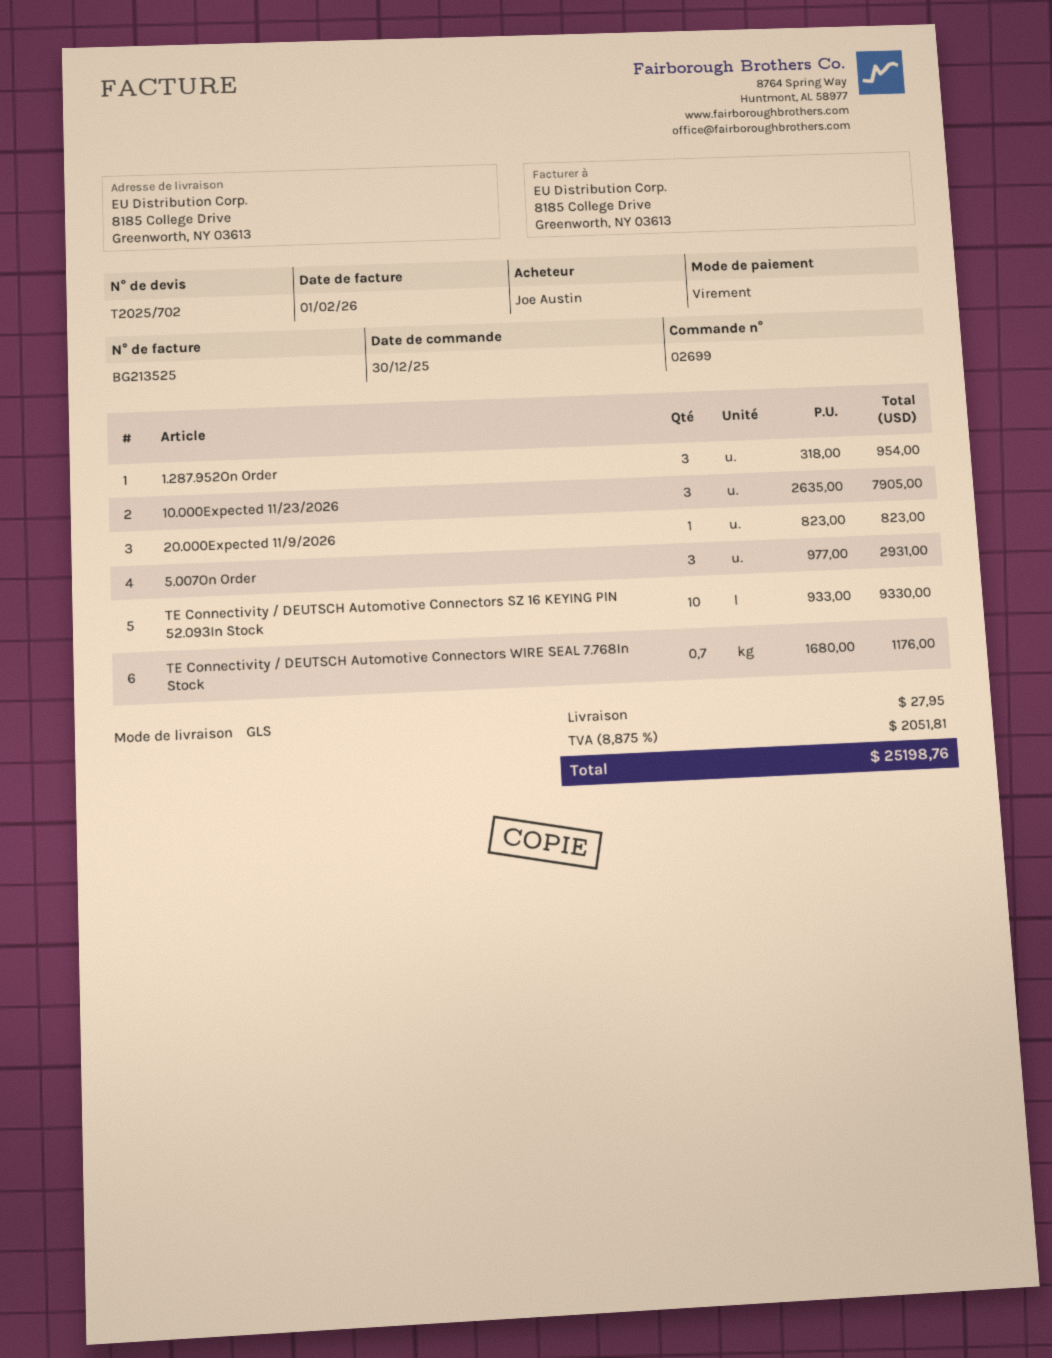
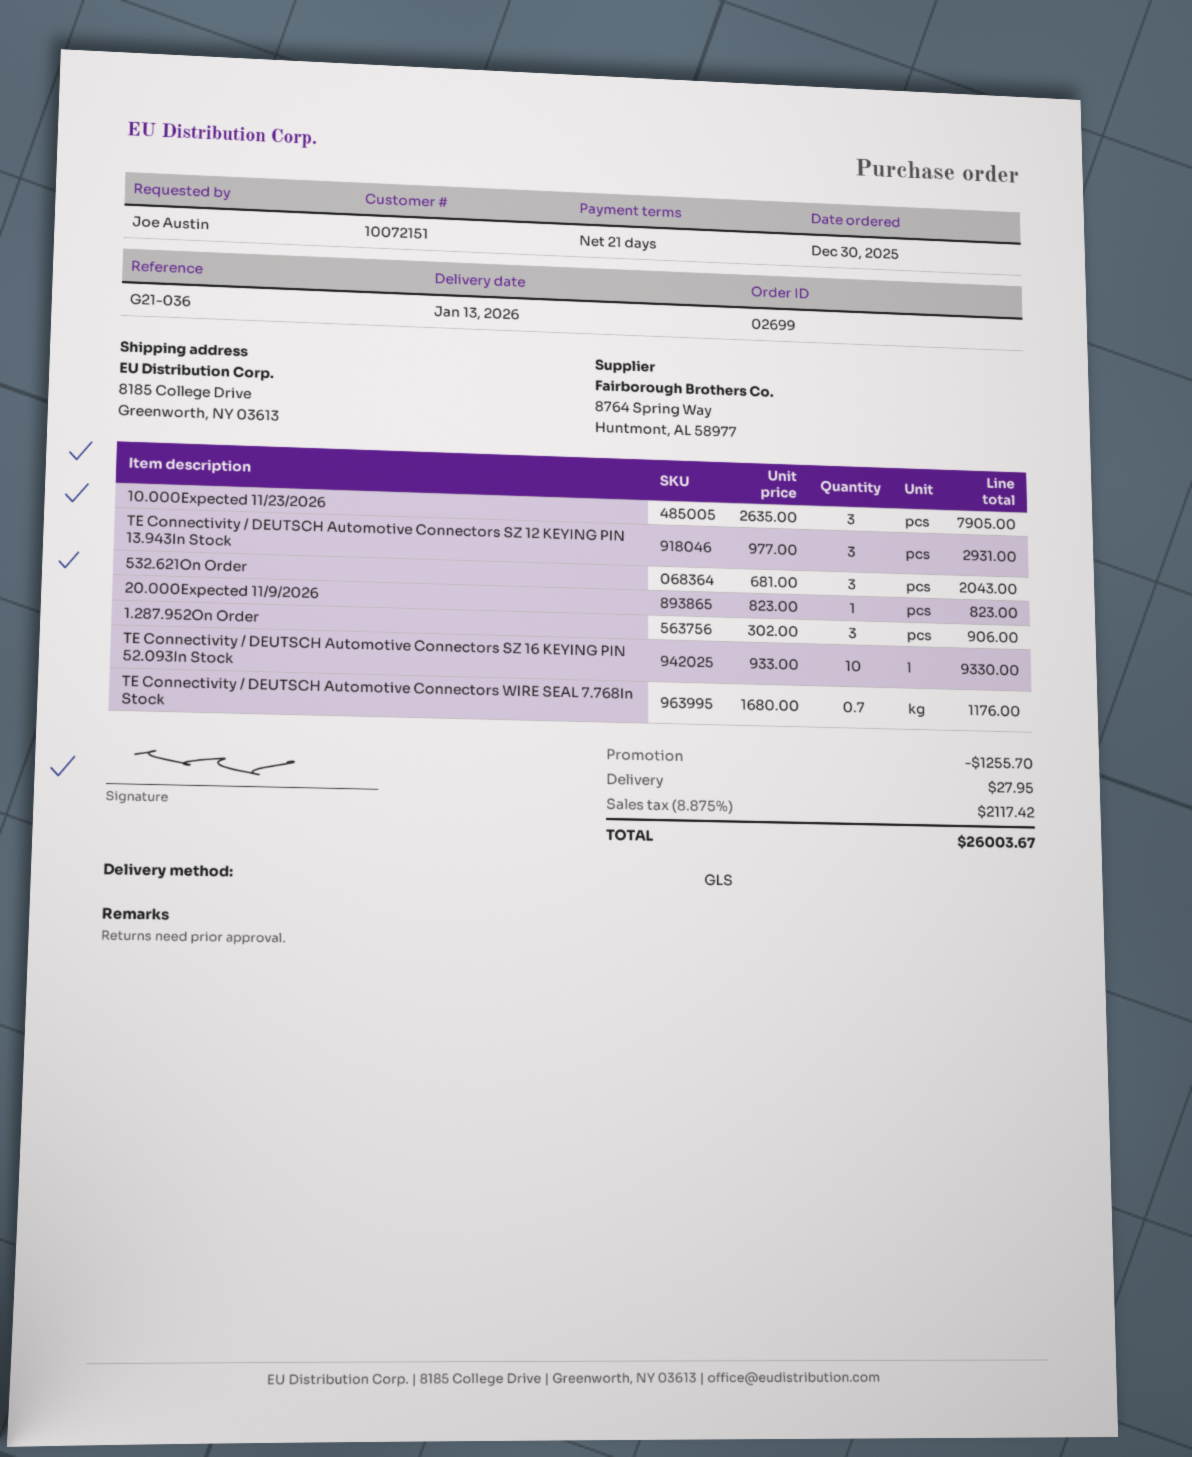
1.287.952On Order: 3 x 318.00 = 954.00 -> 3 x 302.00 = 906.00
5.007On Order: 3 x 977.00 = 2931.00 -> none
TE Connectivity / DEUTSCH Automotive Connectors SZ 12 KEYING PIN 13.943In Stock: none -> 3 x 977.00 = 2931.00
532.621On Order: none -> 3 x 681.00 = 2043.00
discount: none -> 1255.70
tax: 8.875% = 2051.81 -> 8.875% = 2117.42
total: 25198.76 -> 26003.67

